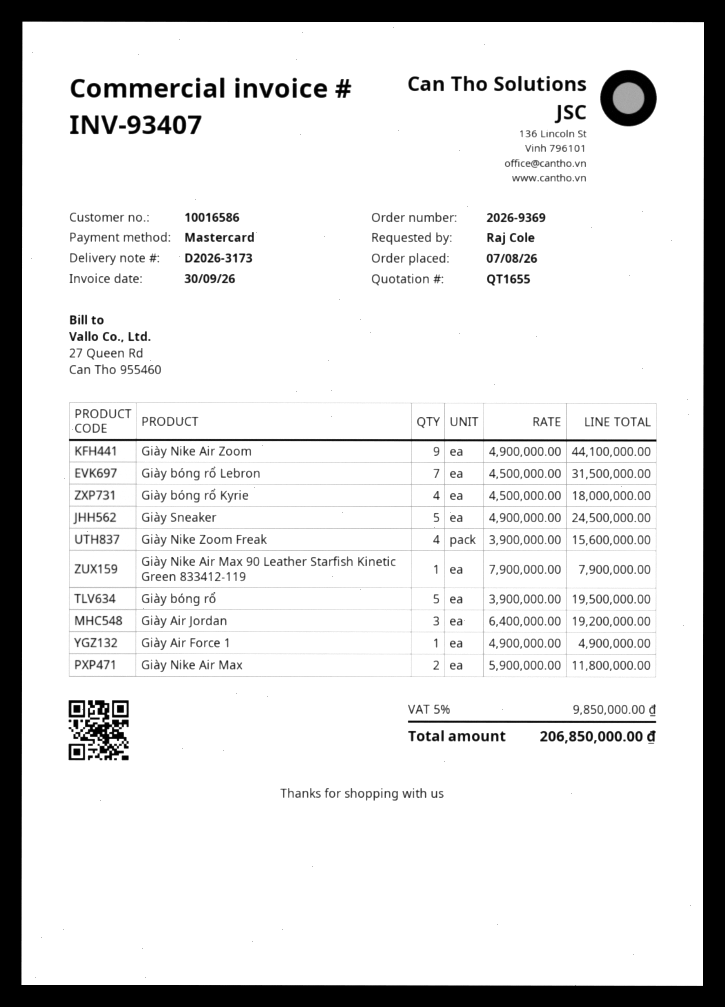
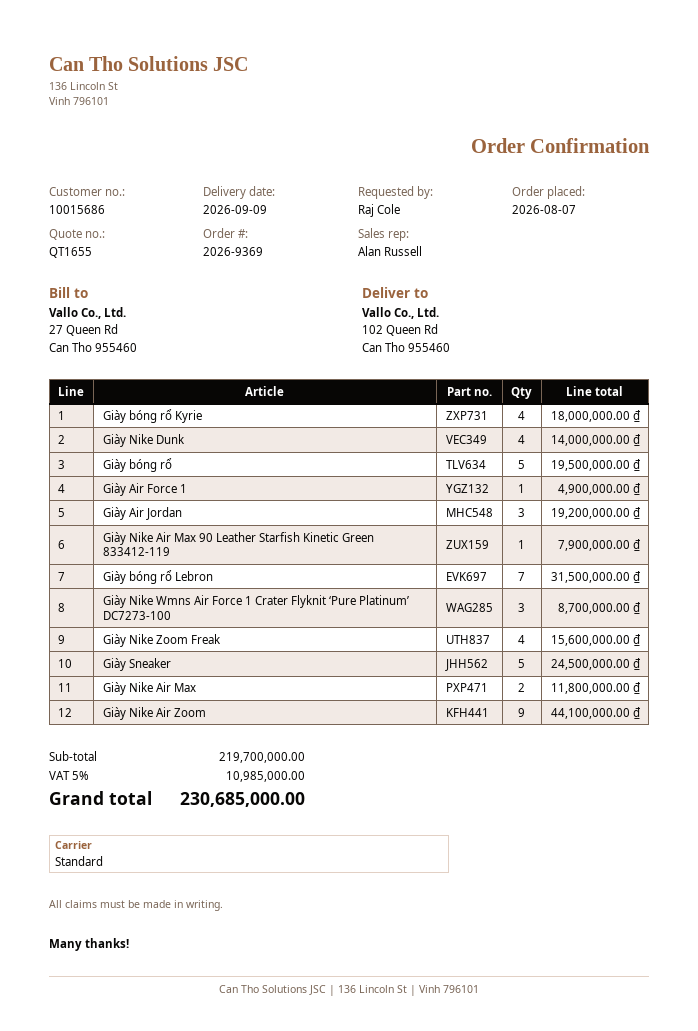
customer number: 10016586 -> 10015686
Giày Nike Dunk: none -> 4 for 14000000.00
Giày Nike Wmns Air Force 1 Crater Flyknit ‘Pure Platinum’ DC7273-100: none -> 3 for 8700000.00
tax: 5% = 9850000.00 -> 5% = 10985000.00
total: 206850000.00 -> 230685000.00

